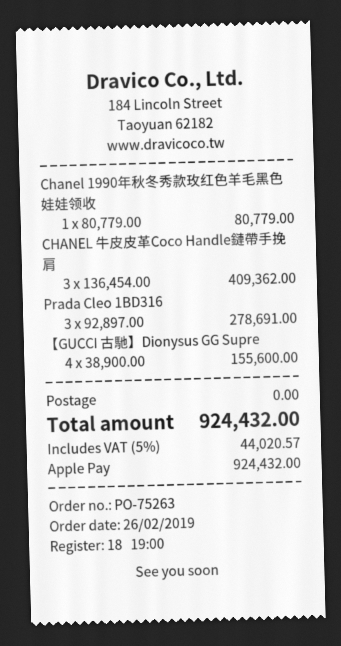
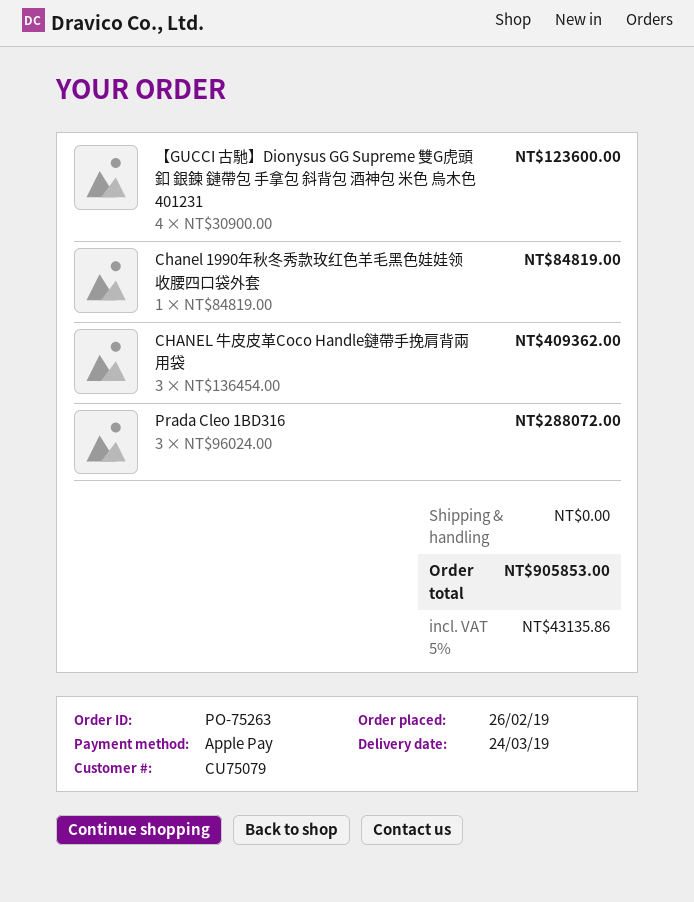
Chanel 1990年秋冬秀款玫红色羊毛黑色娃娃领收: 1 x 80779.00 = 80779.00 -> 1 x 84819.00 = 84819.00
Prada Cleo 1BD316: 3 x 92897.00 = 278691.00 -> 3 x 96024.00 = 288072.00
【GUCCI 古馳】Dionysus GG Supre: 4 x 38900.00 = 155600.00 -> 4 x 30900.00 = 123600.00
tax: 5% = 44020.57 -> 5% = 43135.86
total: 924432.00 -> 905853.00

